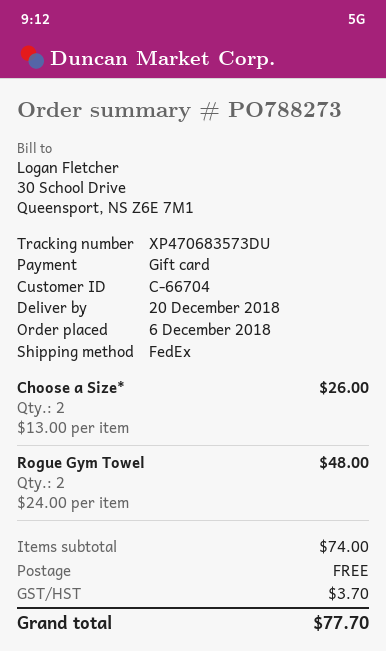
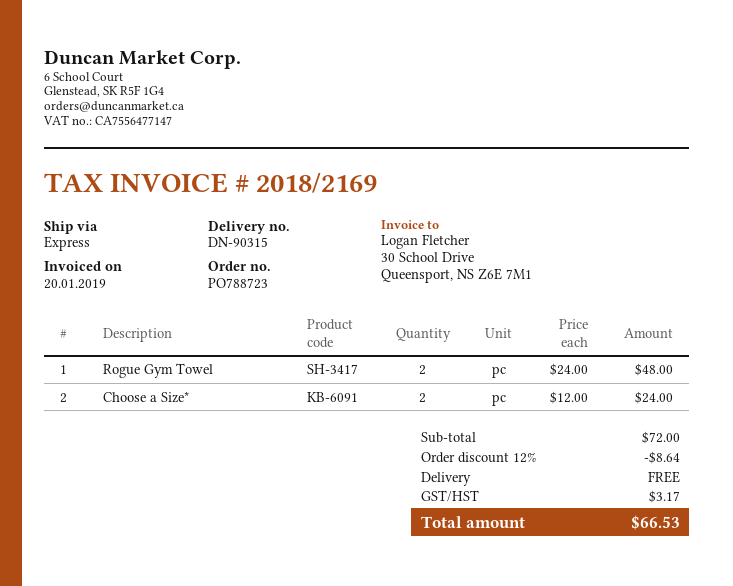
order number: PO788273 -> PO788723
shipping method: FedEx -> express
Choose a Size*: 2 x 13.00 = 26.00 -> 2 x 12.00 = 24.00
subtotal: 74.00 -> 72.00
discount: none -> 12% = 8.64
tax: 3.70 -> 3.17
total: 77.70 -> 66.53

